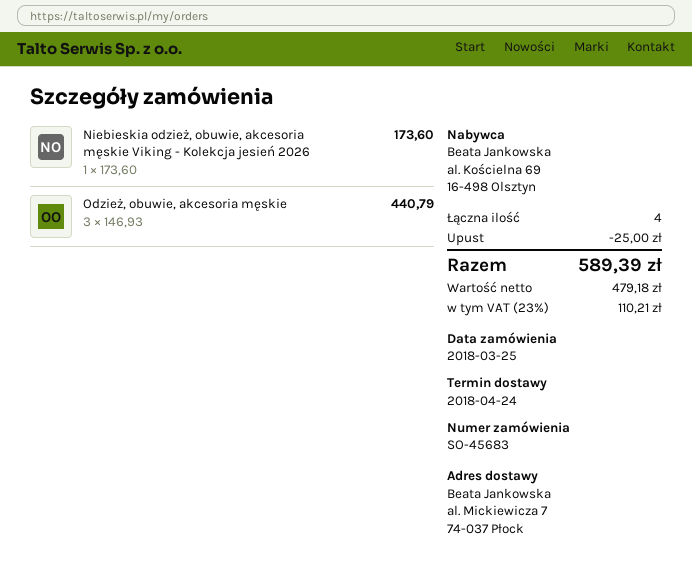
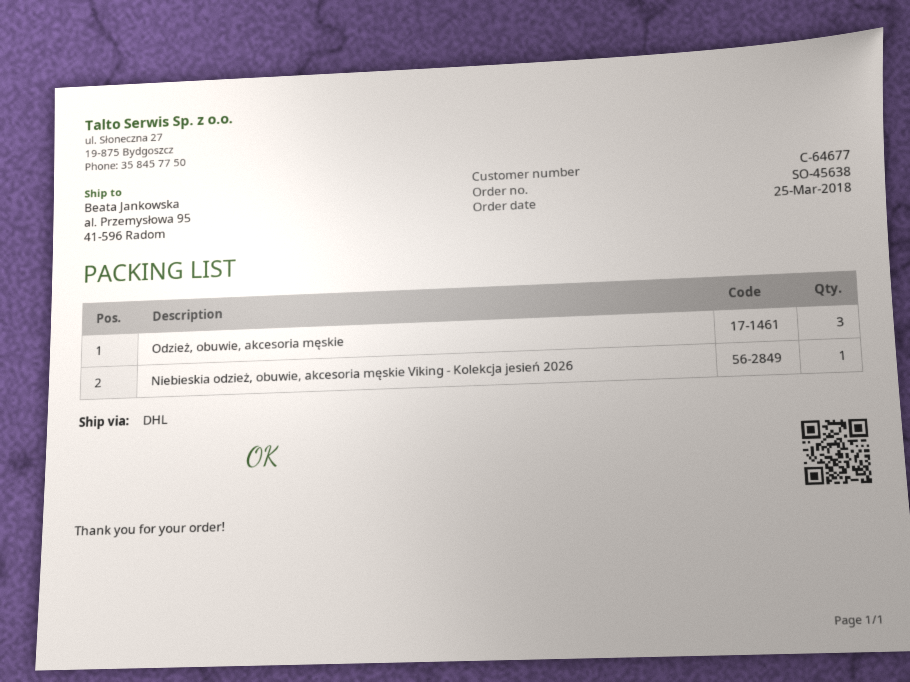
order number: SO-45683 -> SO-45638
ship to: al. Mickiewicza 7, 74-037 Płock -> al. Przemysłowa 95, 41-596 Radom

